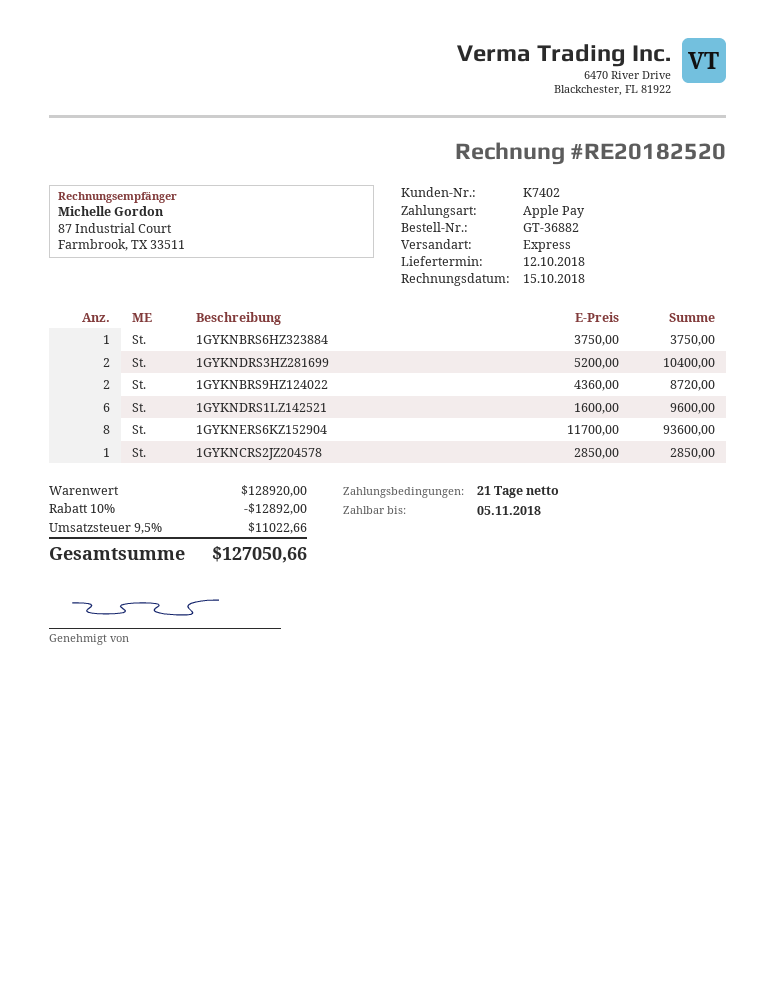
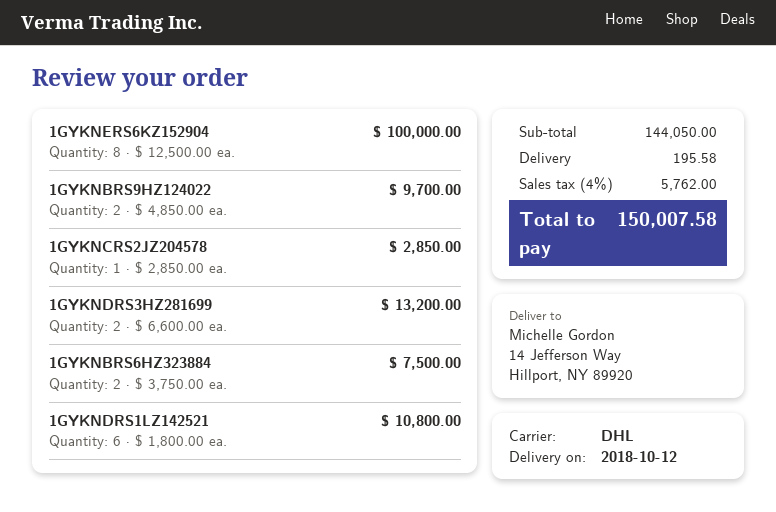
shipping method: express -> DHL
1GYKNBRS6HZ323884: 1 x 3750.00 = 3750.00 -> 2 x 3750.00 = 7500.00
1GYKNDRS3HZ281699: 2 x 5200.00 = 10400.00 -> 2 x 6600.00 = 13200.00
1GYKNBRS9HZ124022: 2 x 4360.00 = 8720.00 -> 2 x 4850.00 = 9700.00
1GYKNDRS1LZ142521: 6 x 1600.00 = 9600.00 -> 6 x 1800.00 = 10800.00
1GYKNERS6KZ152904: 8 x 11700.00 = 93600.00 -> 8 x 12500.00 = 100000.00
subtotal: 128920.00 -> 144050.00
discount: 10% = 12892.00 -> none
shipping: none -> 195.58
tax: 9.5% = 11022.66 -> 4% = 5762.00
total: 127050.66 -> 150007.58

